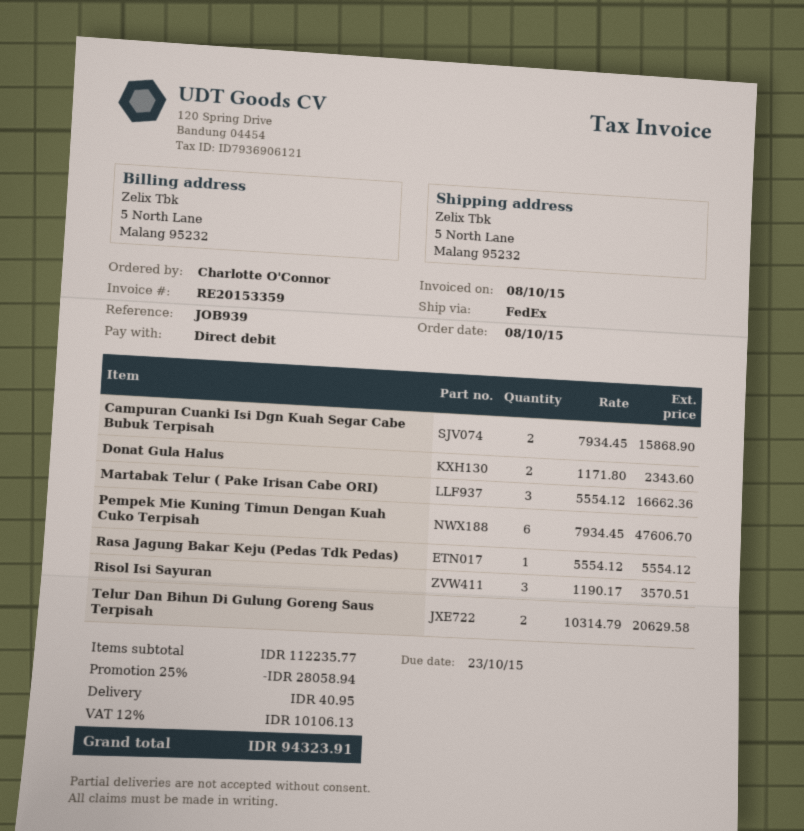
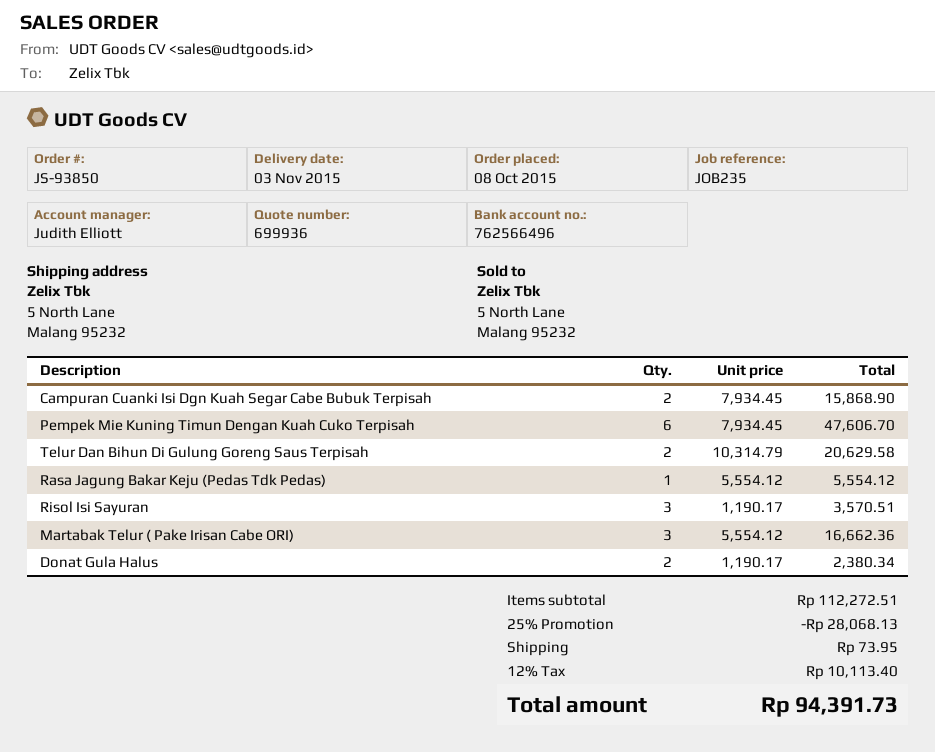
reference: JOB939 -> JOB235
Donat Gula Halus: 2 x 1171.80 = 2343.60 -> 2 x 1190.17 = 2380.34
subtotal: 112235.77 -> 112272.51
discount: 25% = 28058.94 -> 25% = 28068.13
shipping: 40.95 -> 73.95
tax: 12% = 10106.13 -> 12% = 10113.40
total: 94323.91 -> 94391.73

